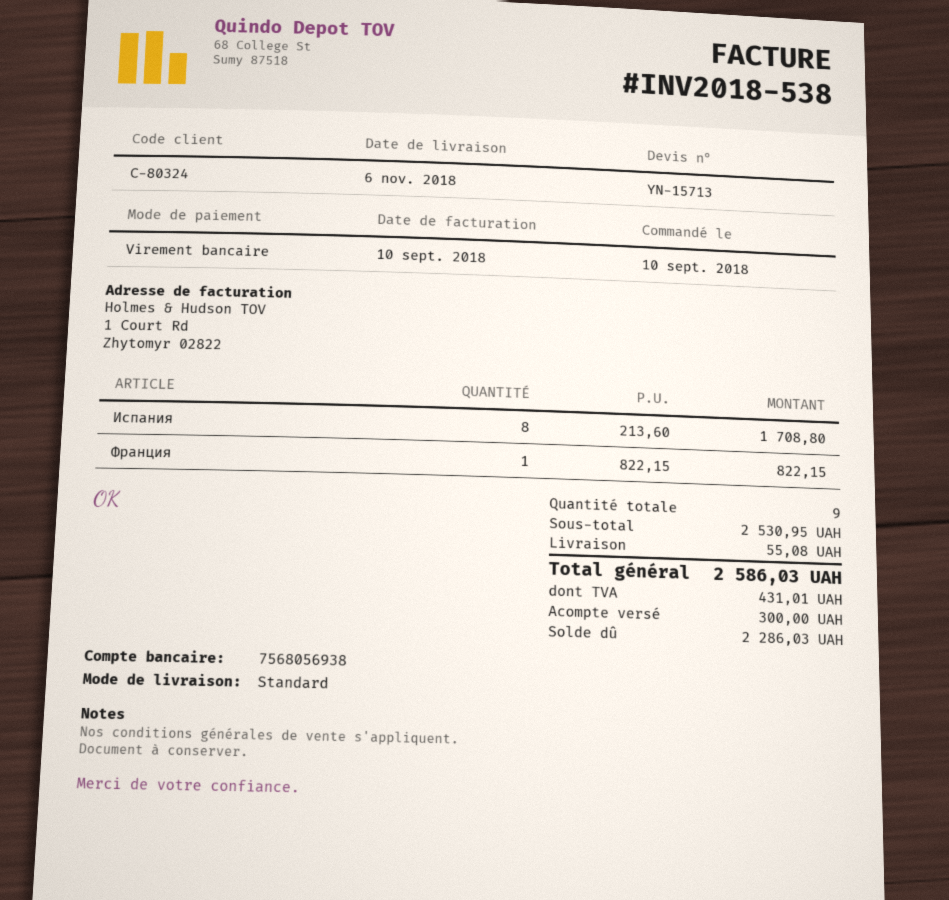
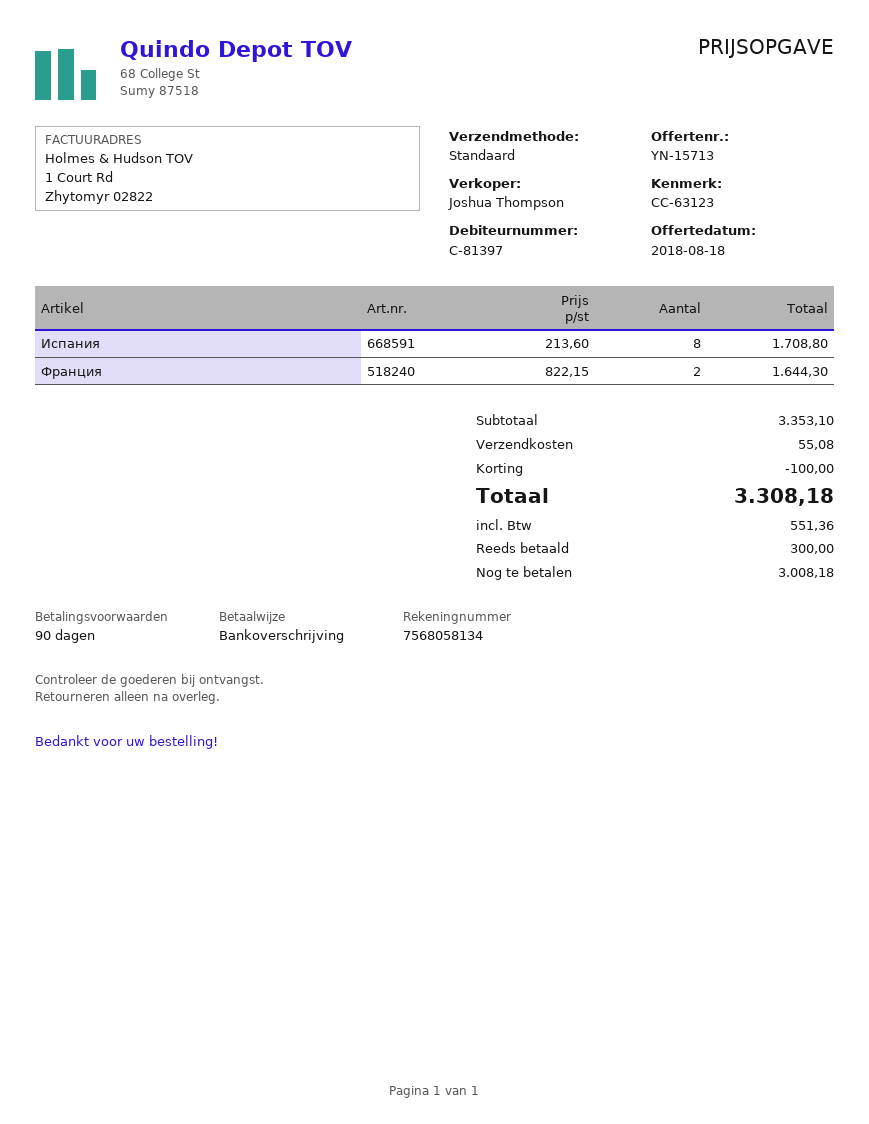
customer number: C-80324 -> C-81397
bank account: 7568056938 -> 7568058134
Франция: 1 x 822.15 = 822.15 -> 2 x 822.15 = 1644.30
subtotal: 2530.95 -> 3353.10
discount: none -> 100.00
tax: 431.01 -> 551.36
total: 2586.03 -> 3308.18
balance: 2286.03 -> 3008.18

